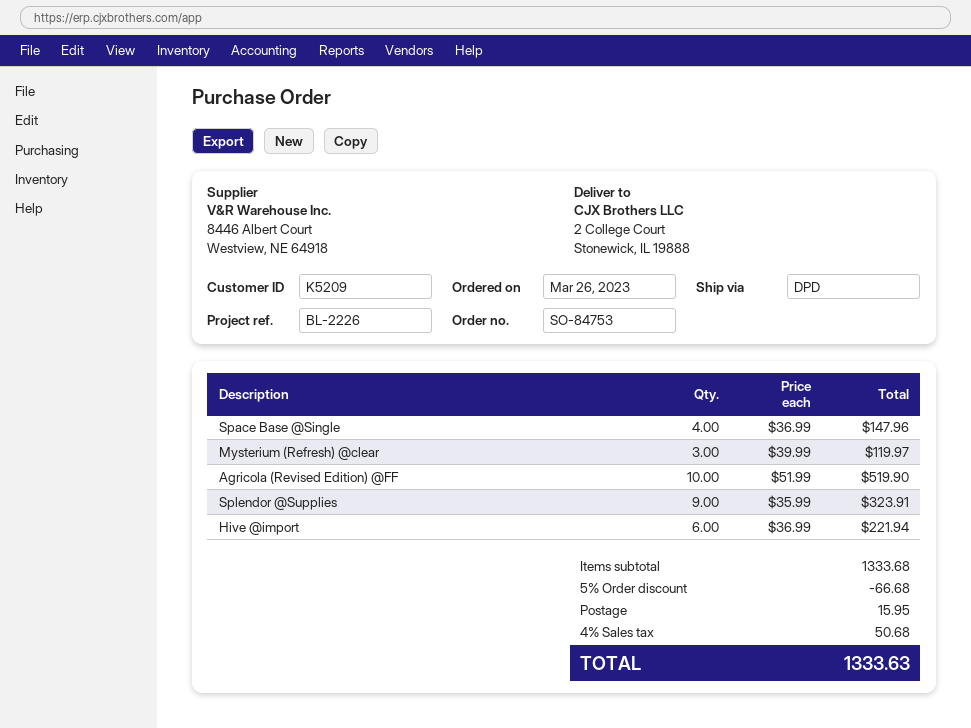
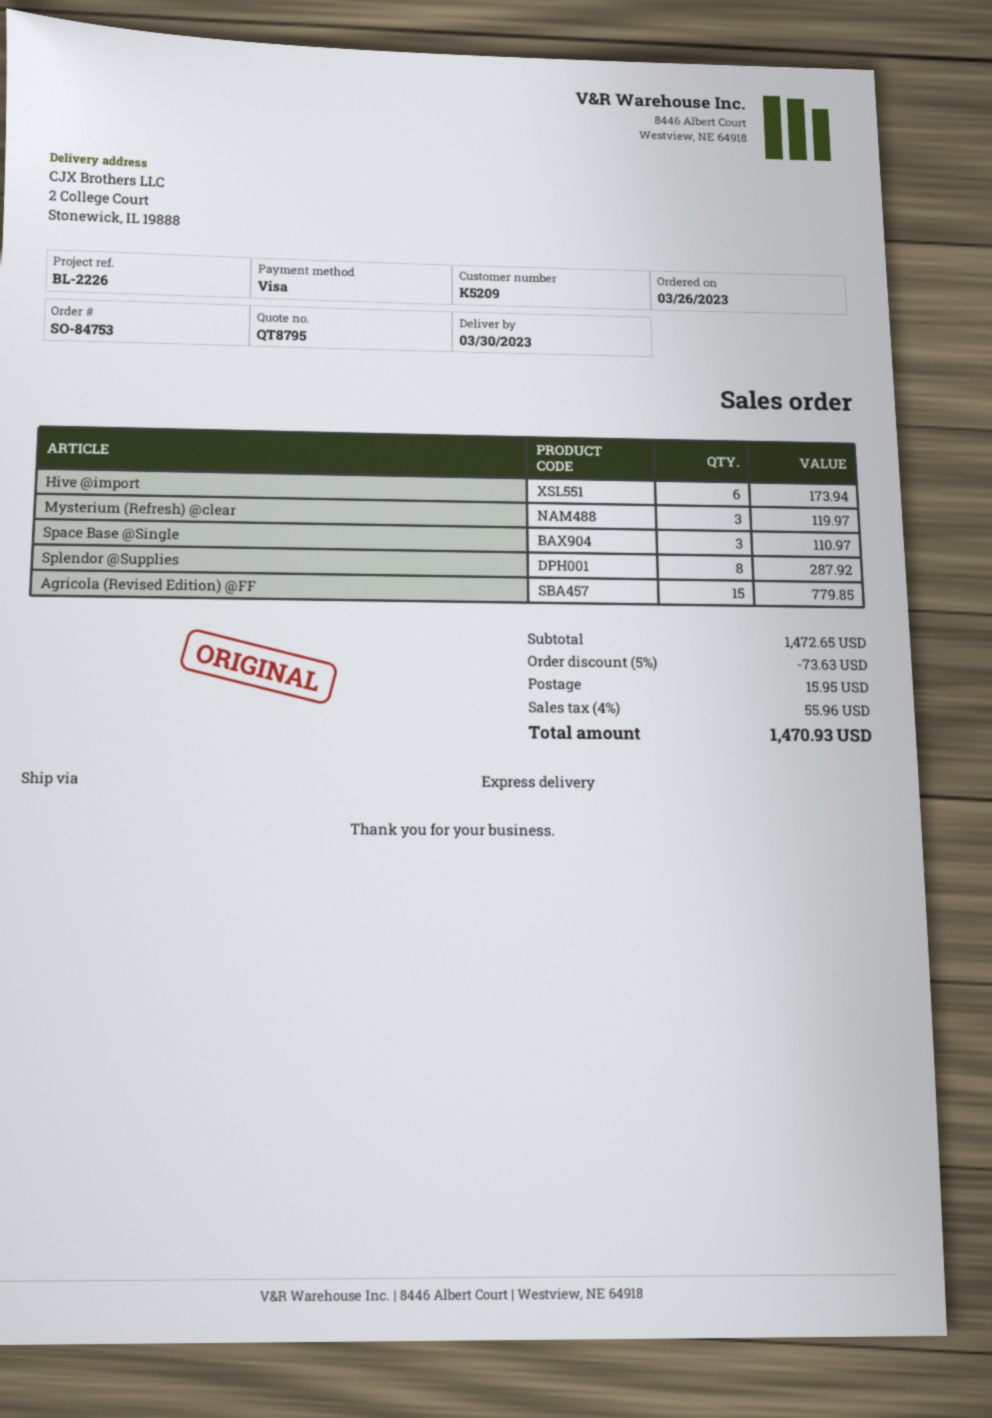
shipping method: DPD -> express
Space Base @Single: 4 for 147.96 -> 3 for 110.97
Agricola (Revised Edition) @FF: 10 for 519.90 -> 15 for 779.85
Splendor @Supplies: 9 for 323.91 -> 8 for 287.92
Hive @import: 6 for 221.94 -> 6 for 173.94
subtotal: 1333.68 -> 1472.65
discount: 5% = 66.68 -> 5% = 73.63
tax: 4% = 50.68 -> 4% = 55.96
total: 1333.63 -> 1470.93

